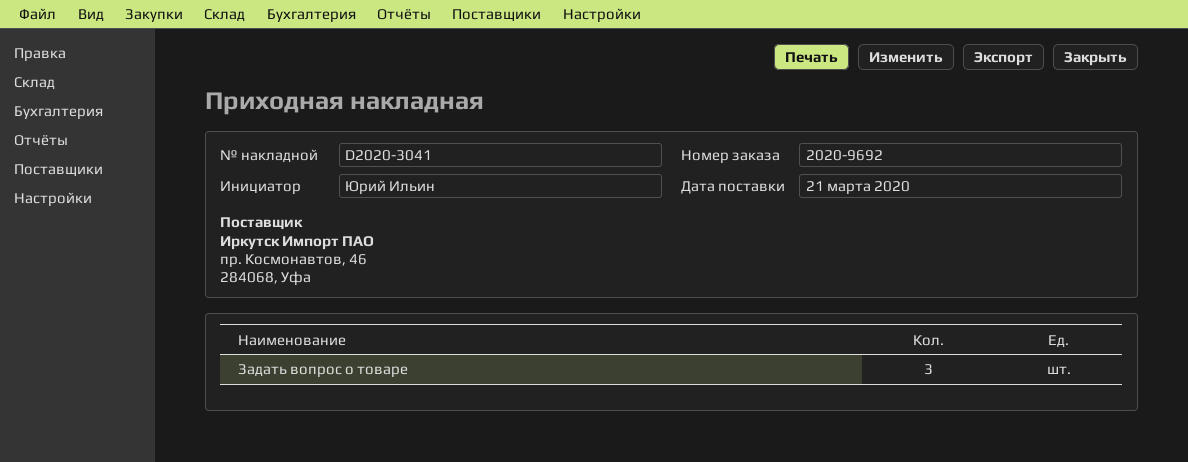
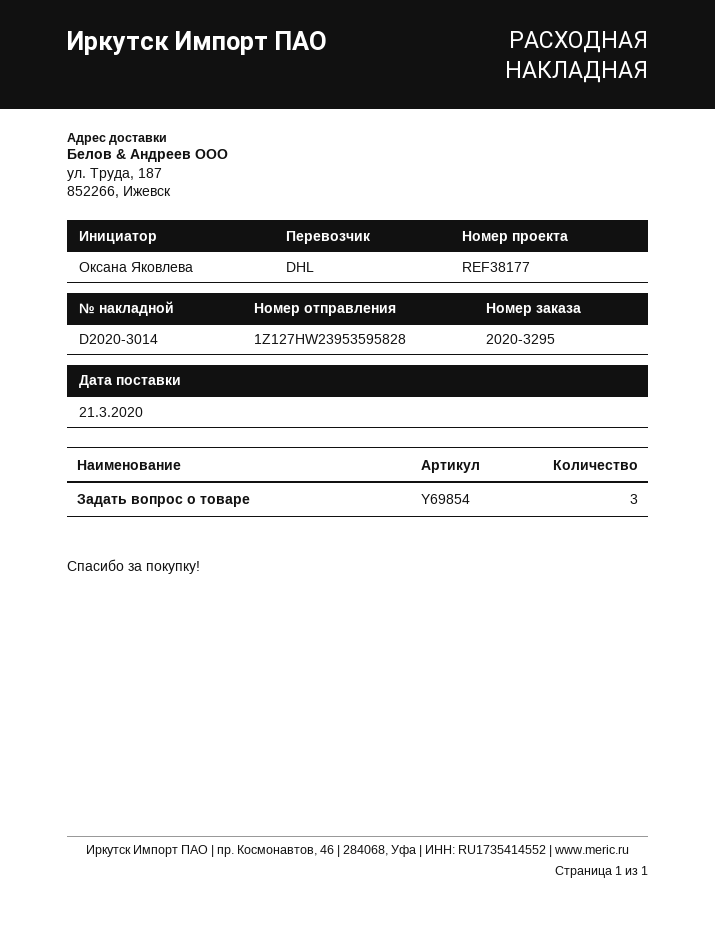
order number: 2020-9692 -> 2020-3295
delivery note number: D2020-3041 -> D2020-3014
ordered by: Юрий Ильин -> Оксана Яковлева

